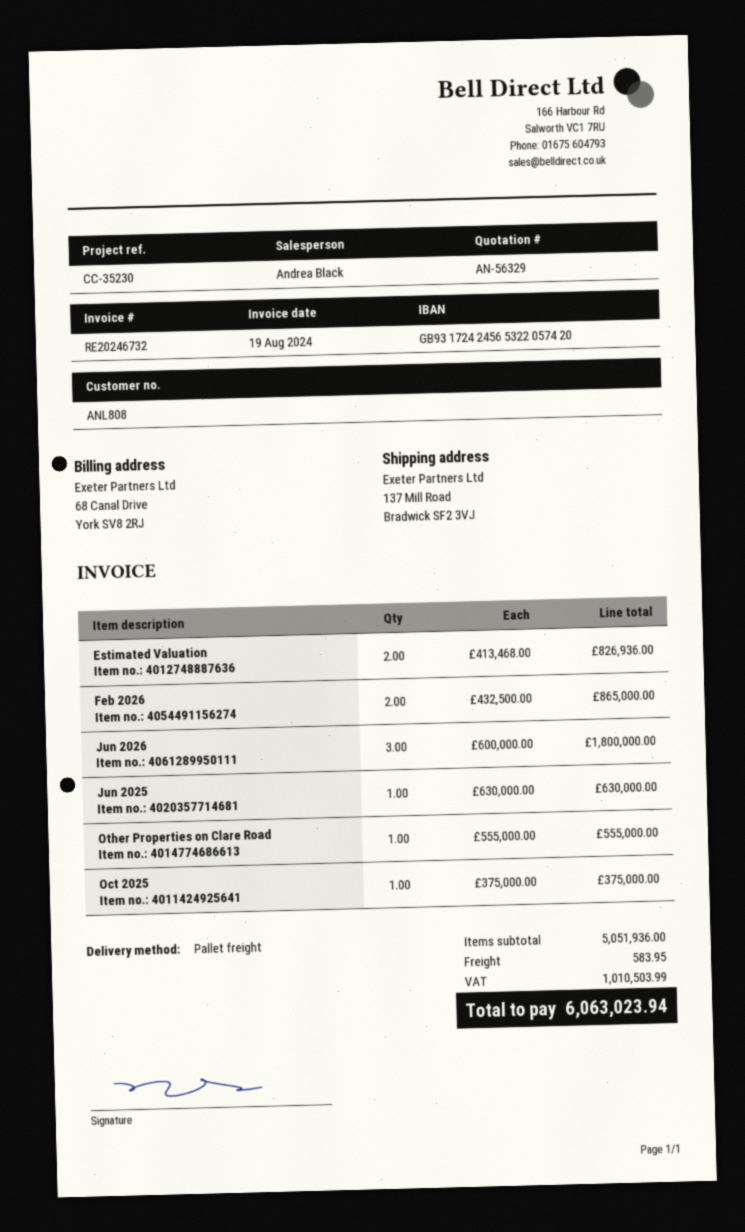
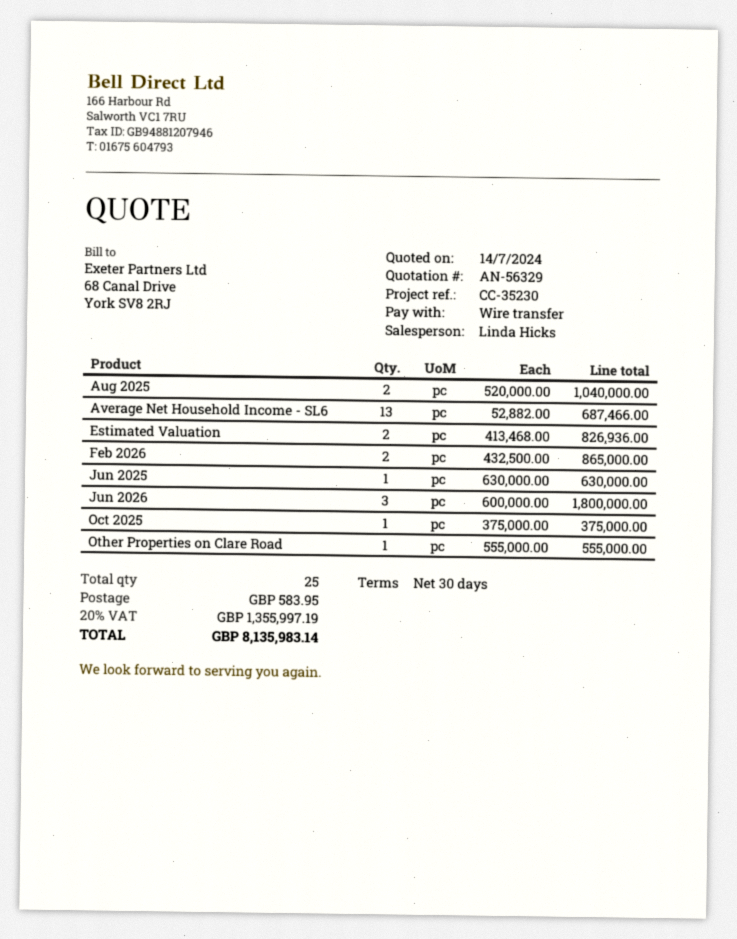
sales rep: Andrea Black -> Linda Hicks
Aug 2025: none -> 2 x 520000.00 = 1040000.00
Average Net Household Income - SL6: none -> 13 x 52882.00 = 687466.00
tax: 1010503.99 -> 1355997.19
total: 6063023.94 -> 8135983.14

